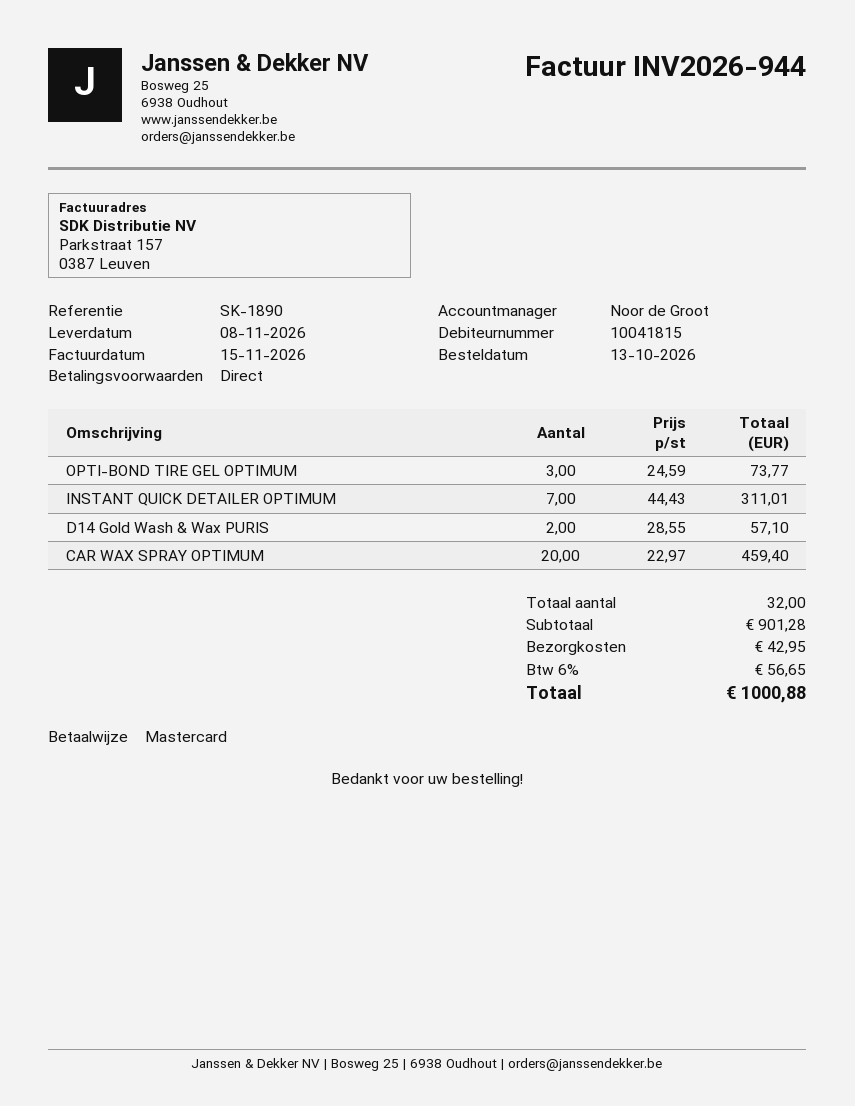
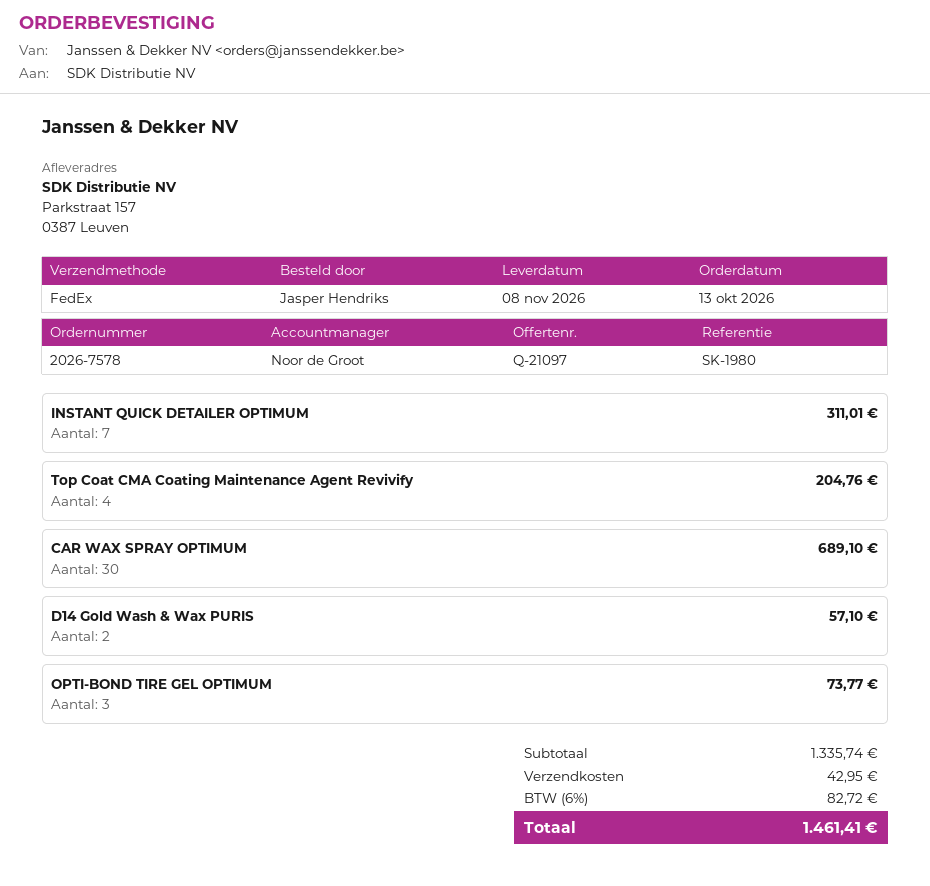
reference: SK-1890 -> SK-1980
CAR WAX SPRAY OPTIMUM: 20 for 459.40 -> 30 for 689.10
Top Coat CMA Coating Maintenance Agent Revivify: none -> 4 for 204.76
subtotal: 901.28 -> 1335.74
tax: 6% = 56.65 -> 6% = 82.72
total: 1000.88 -> 1461.41

